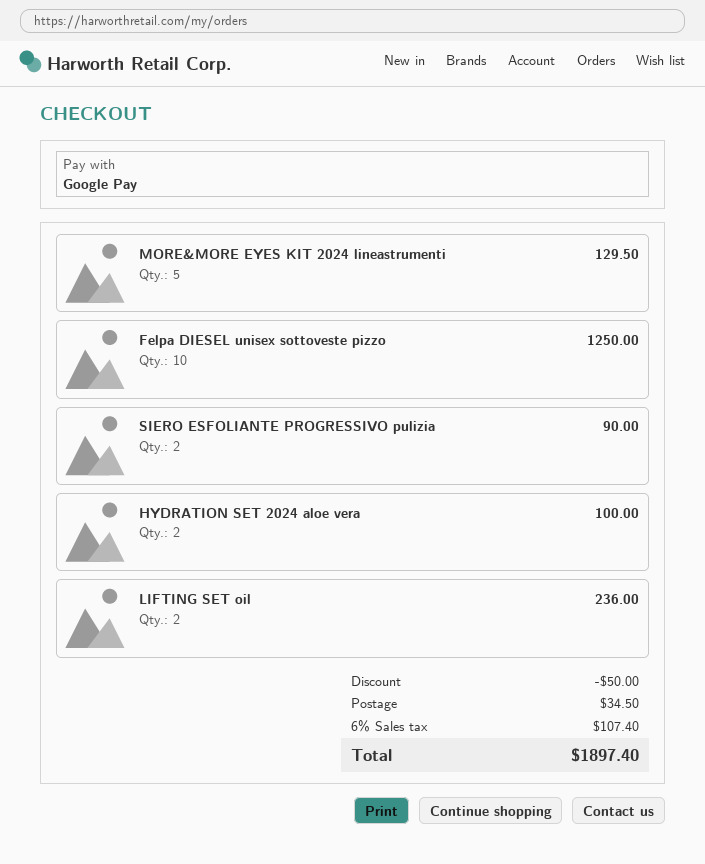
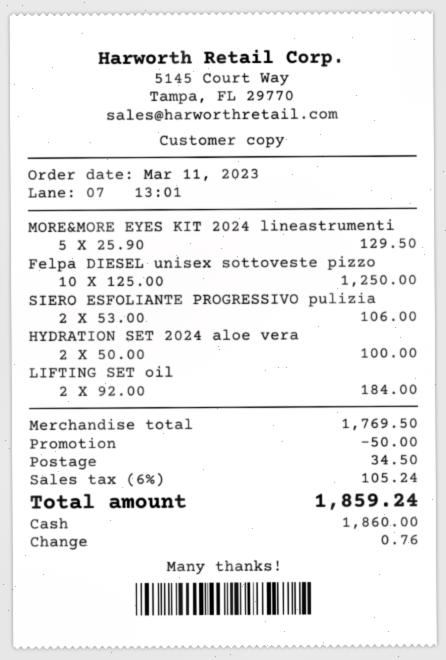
payment method: Google Pay -> cash
SIERO ESFOLIANTE PROGRESSIVO pulizia: 2 for 90.00 -> 2 for 106.00
LIFTING SET oil: 2 for 236.00 -> 2 for 184.00
tax: 6% = 107.40 -> 6% = 105.24
total: 1897.40 -> 1859.24

